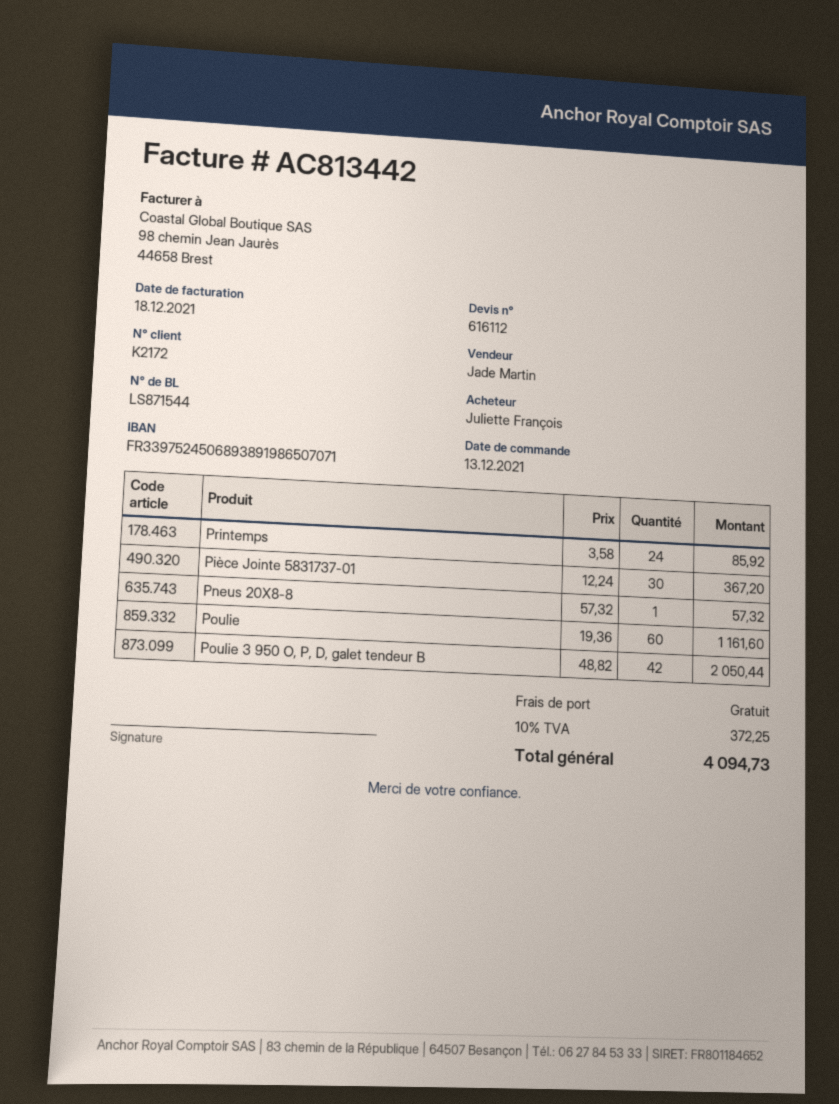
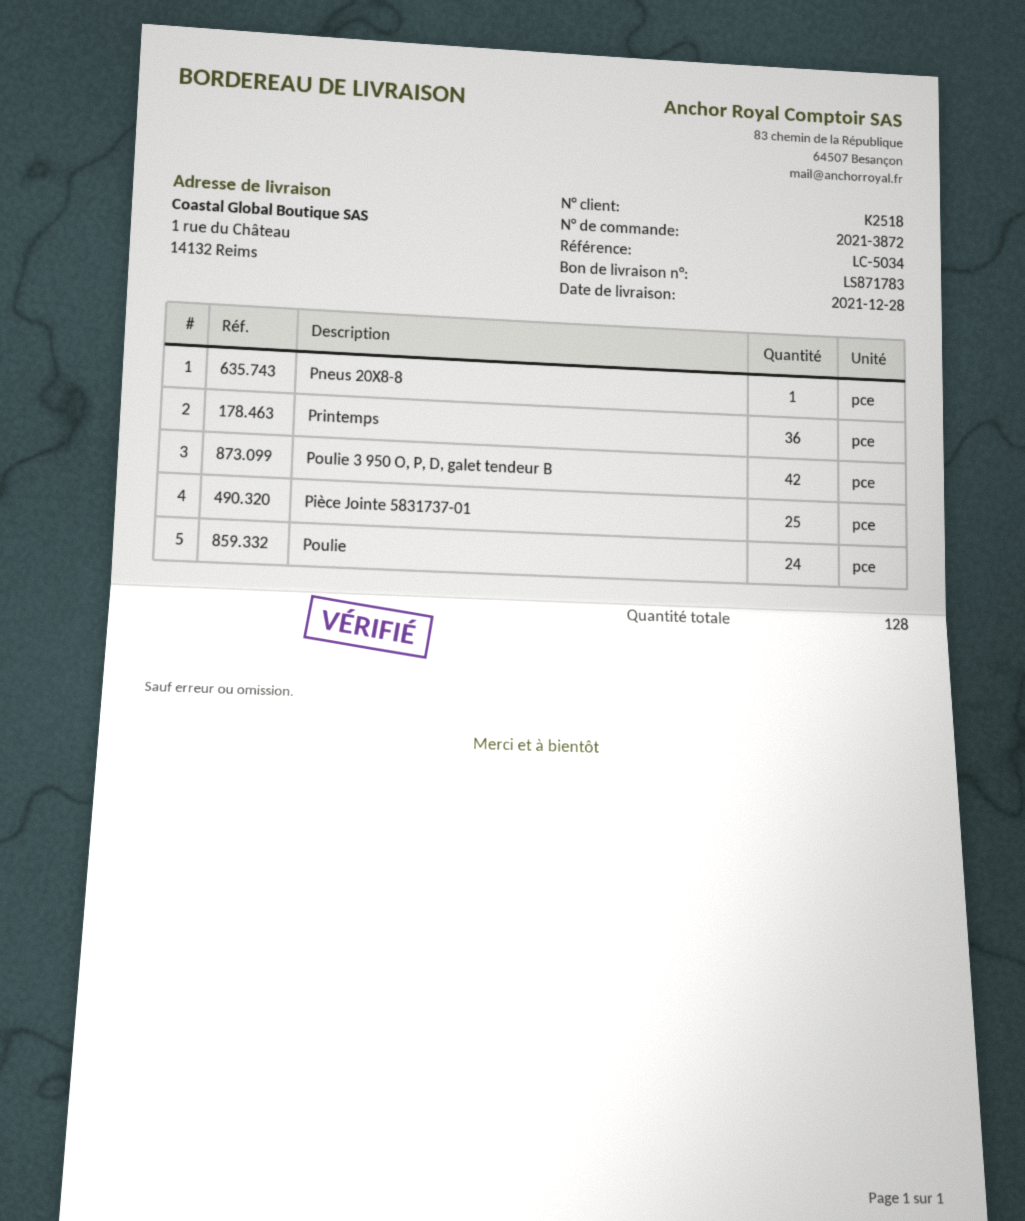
delivery note number: LS871544 -> LS871783
customer number: K2172 -> K2518
Printemps: 24 -> 36
Pièce Jointe 5831737-01: 30 -> 25
Poulie: 60 -> 24

